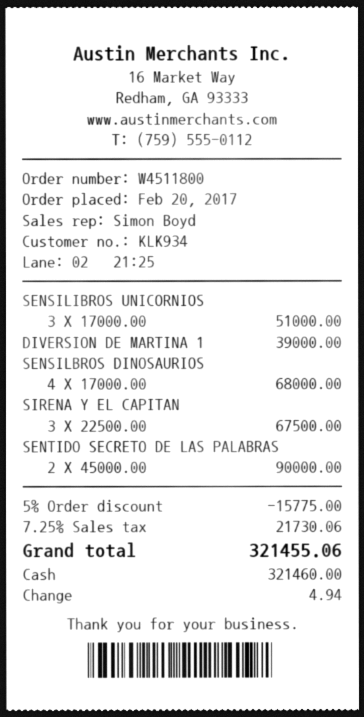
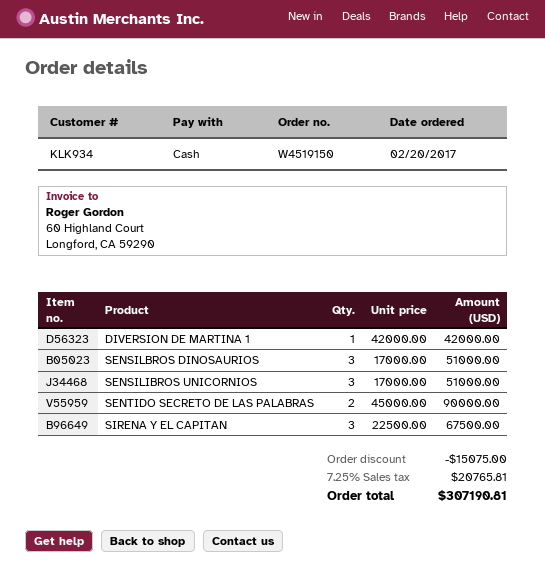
order number: W4511800 -> W4519150
DIVERSION DE MARTINA 1: 1 x 39000.00 = 39000.00 -> 1 x 42000.00 = 42000.00
SENSILBROS DINOSAURIOS: 4 x 17000.00 = 68000.00 -> 3 x 17000.00 = 51000.00
discount: 15775.00 -> 15075.00
tax: 7.25% = 21730.06 -> 7.25% = 20765.81
total: 321455.06 -> 307190.81

